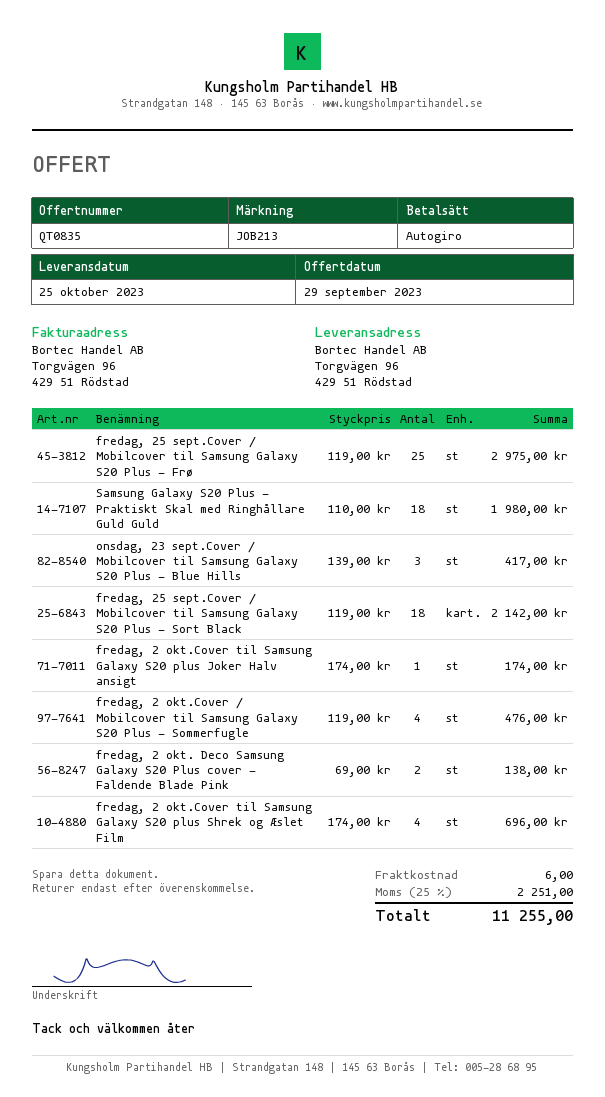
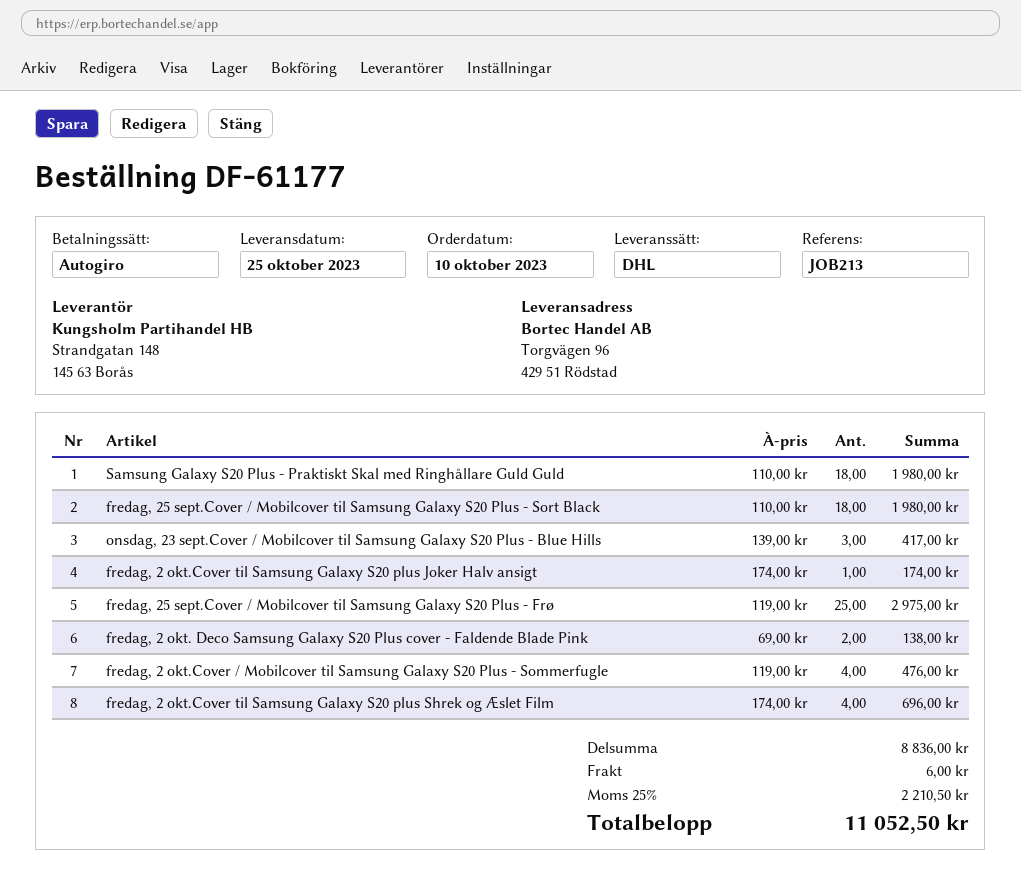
fredag, 25 sept.Cover / Mobilcover til Samsung Galaxy S20 Plus - Sort Black: 18 x 119.00 = 2142.00 -> 18 x 110.00 = 1980.00
tax: 25% = 2251.00 -> 25% = 2210.50
total: 11255.00 -> 11052.50

